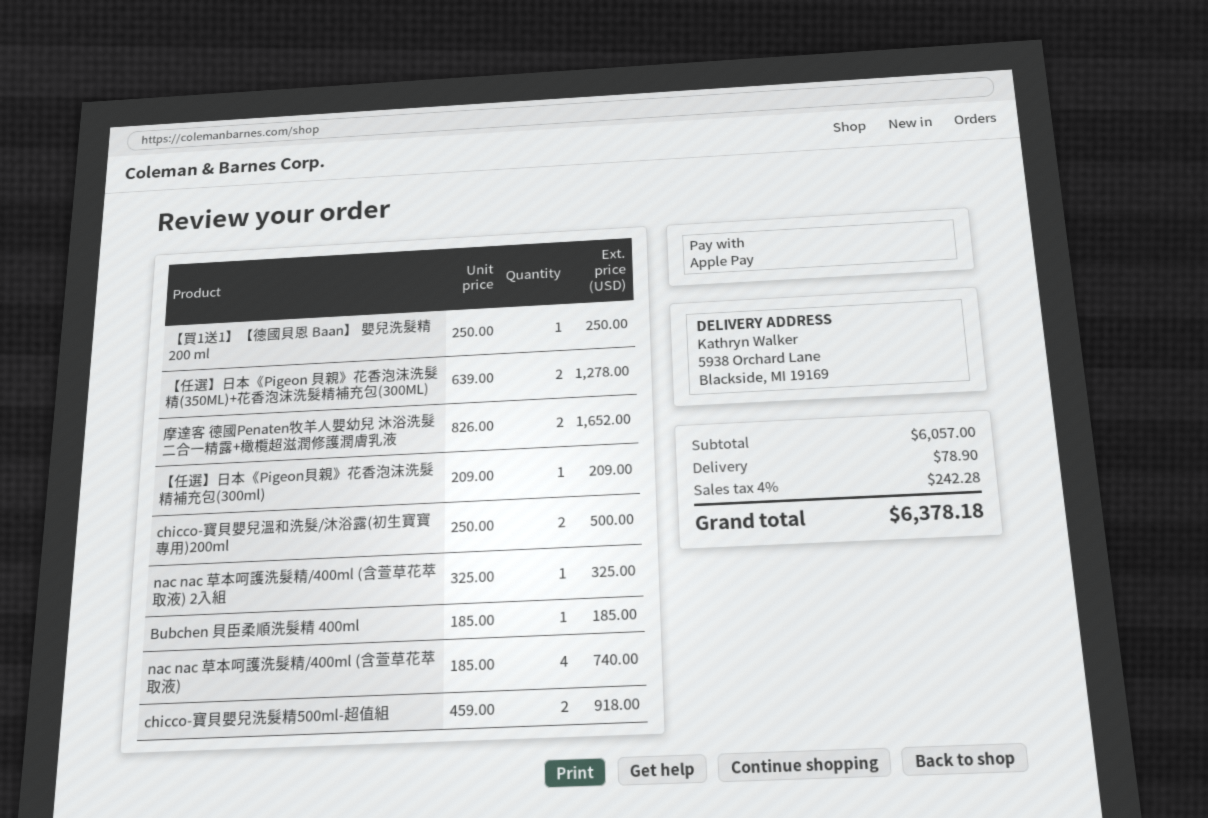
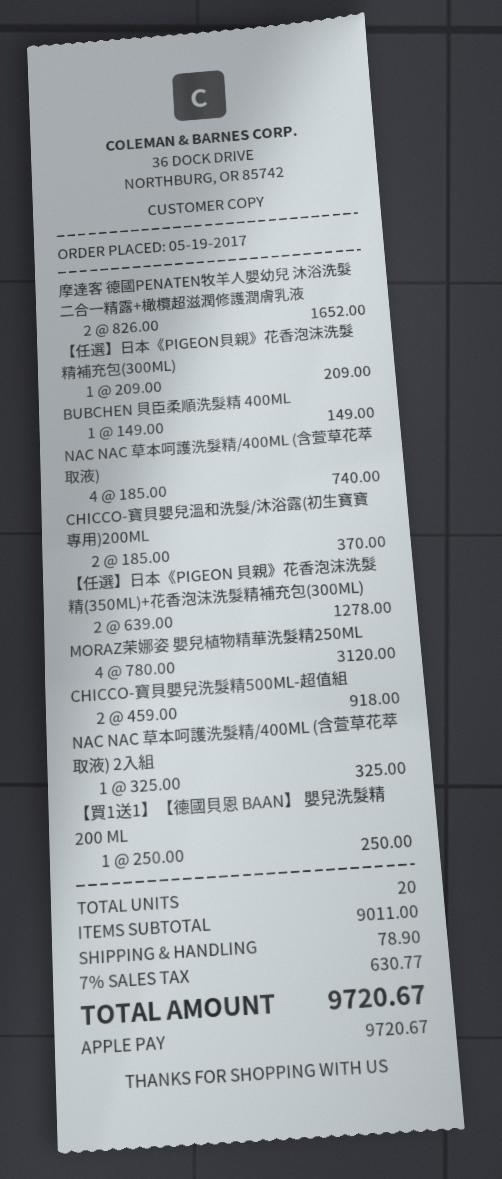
chicco-寶貝嬰兒溫和洗髮/沐浴露(初生寶寶專用)200ml: 2 x 250.00 = 500.00 -> 2 x 185.00 = 370.00
Bubchen 貝臣柔順洗髮精 400ml: 1 x 185.00 = 185.00 -> 1 x 149.00 = 149.00
MORAZ茉娜姿 嬰兒植物精華洗髮精250ML: none -> 4 x 780.00 = 3120.00
subtotal: 6057.00 -> 9011.00
tax: 4% = 242.28 -> 7% = 630.77
total: 6378.18 -> 9720.67

